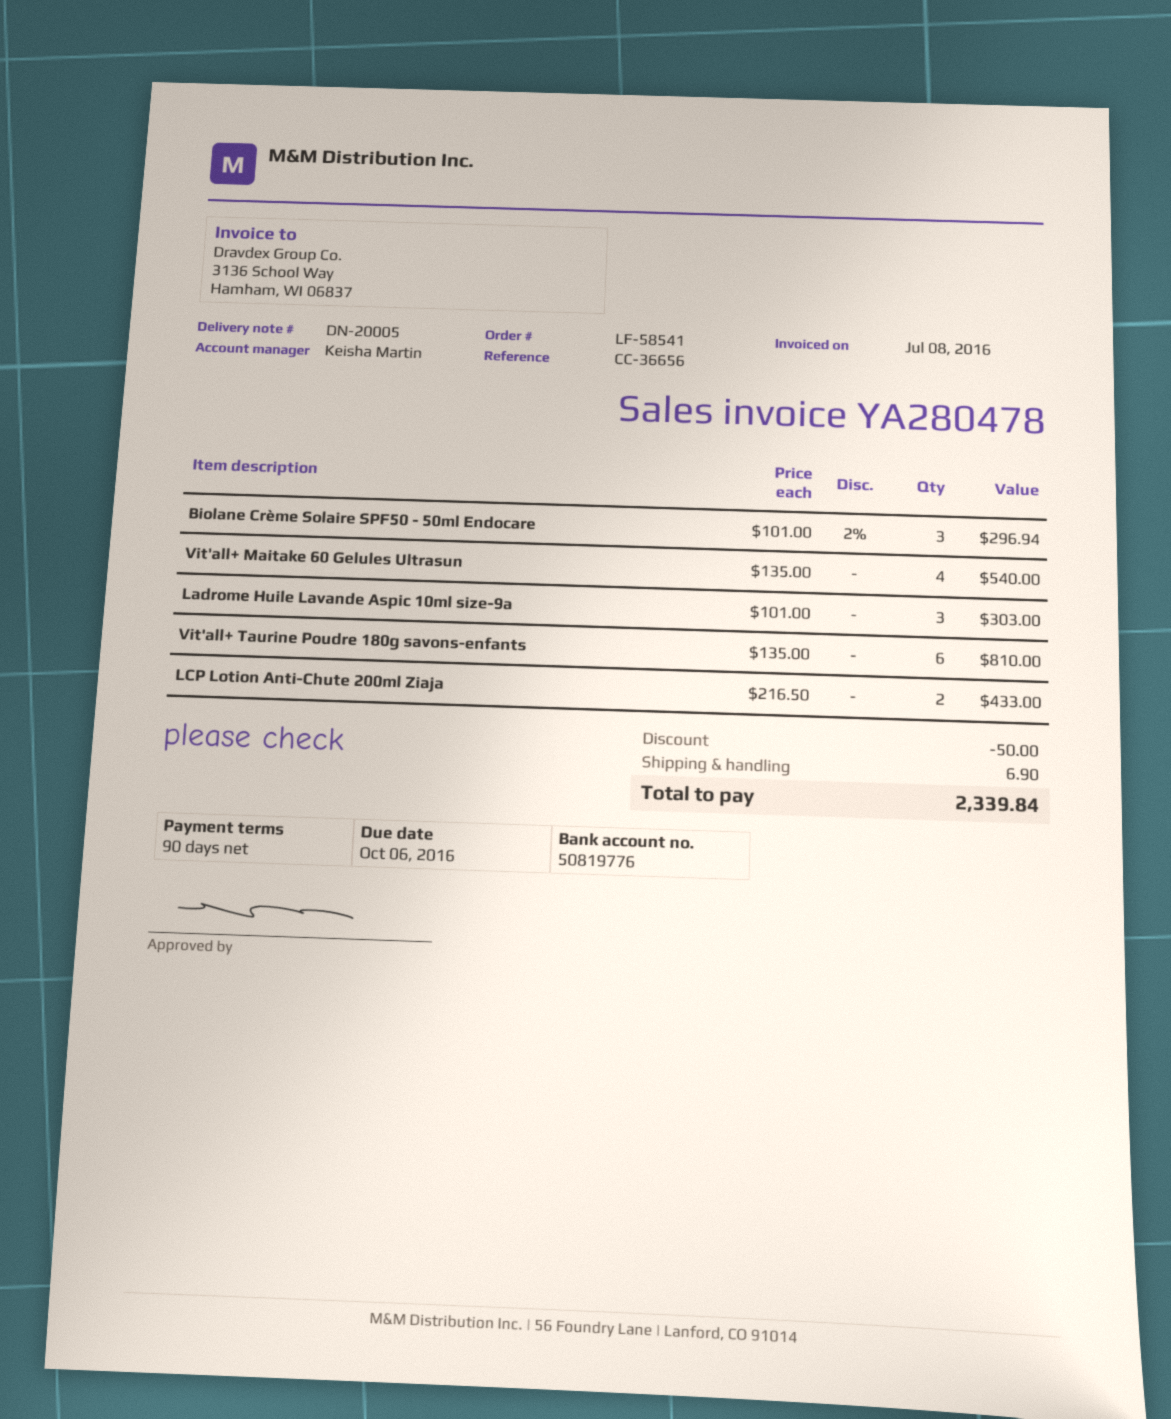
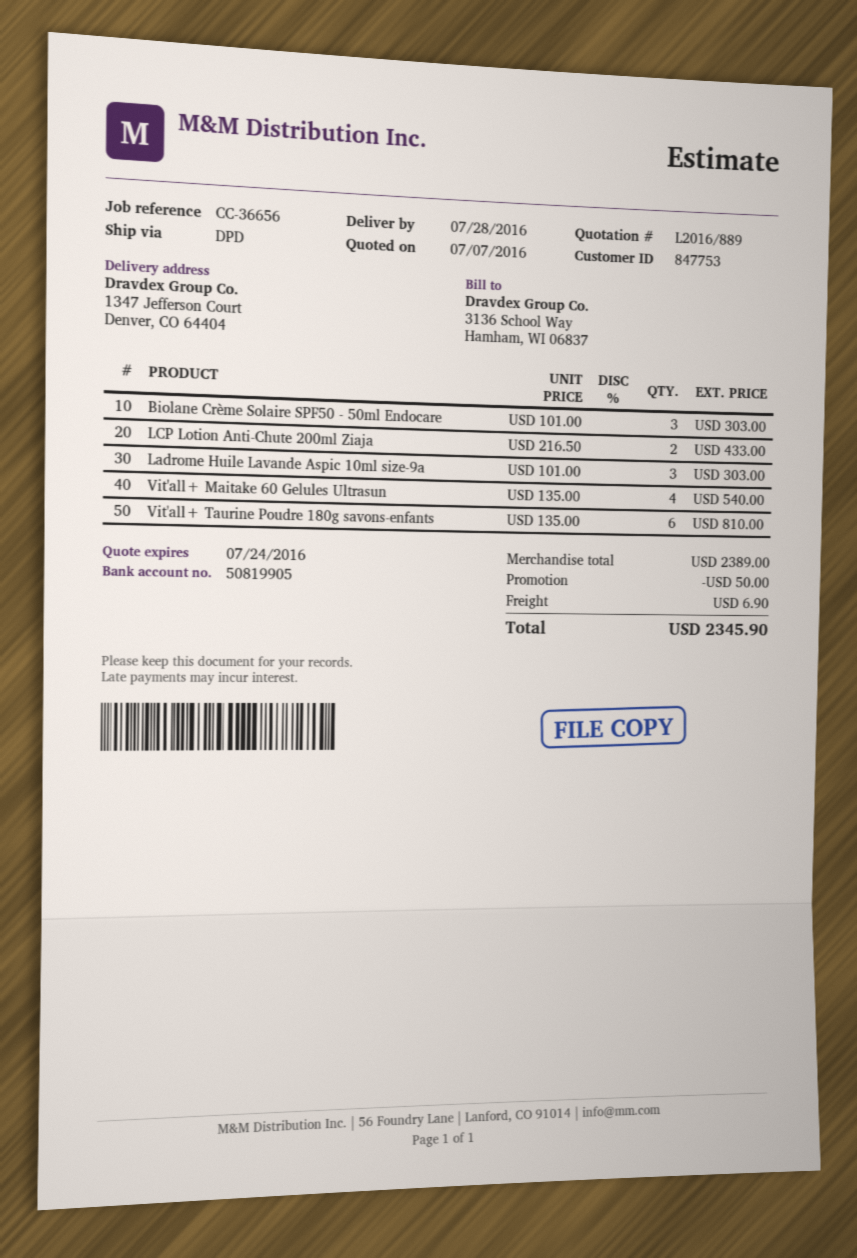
bank account: 50819776 -> 50819905
Biolane Crème Solaire SPF50 - 50ml Endocare: 3 x 101.00 - 2% = 296.94 -> 3 x 101.00 = 303.00
total: 2339.84 -> 2345.90

